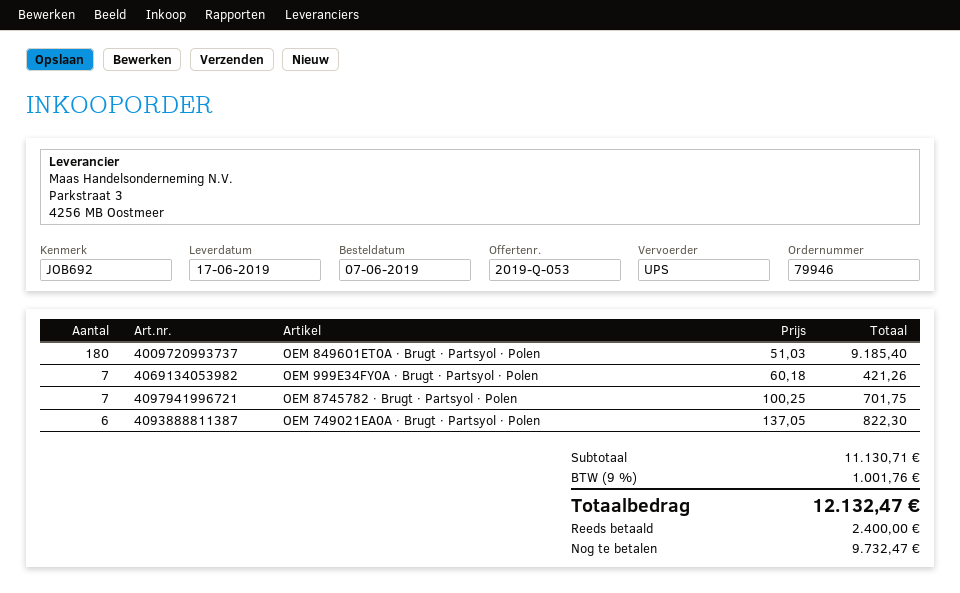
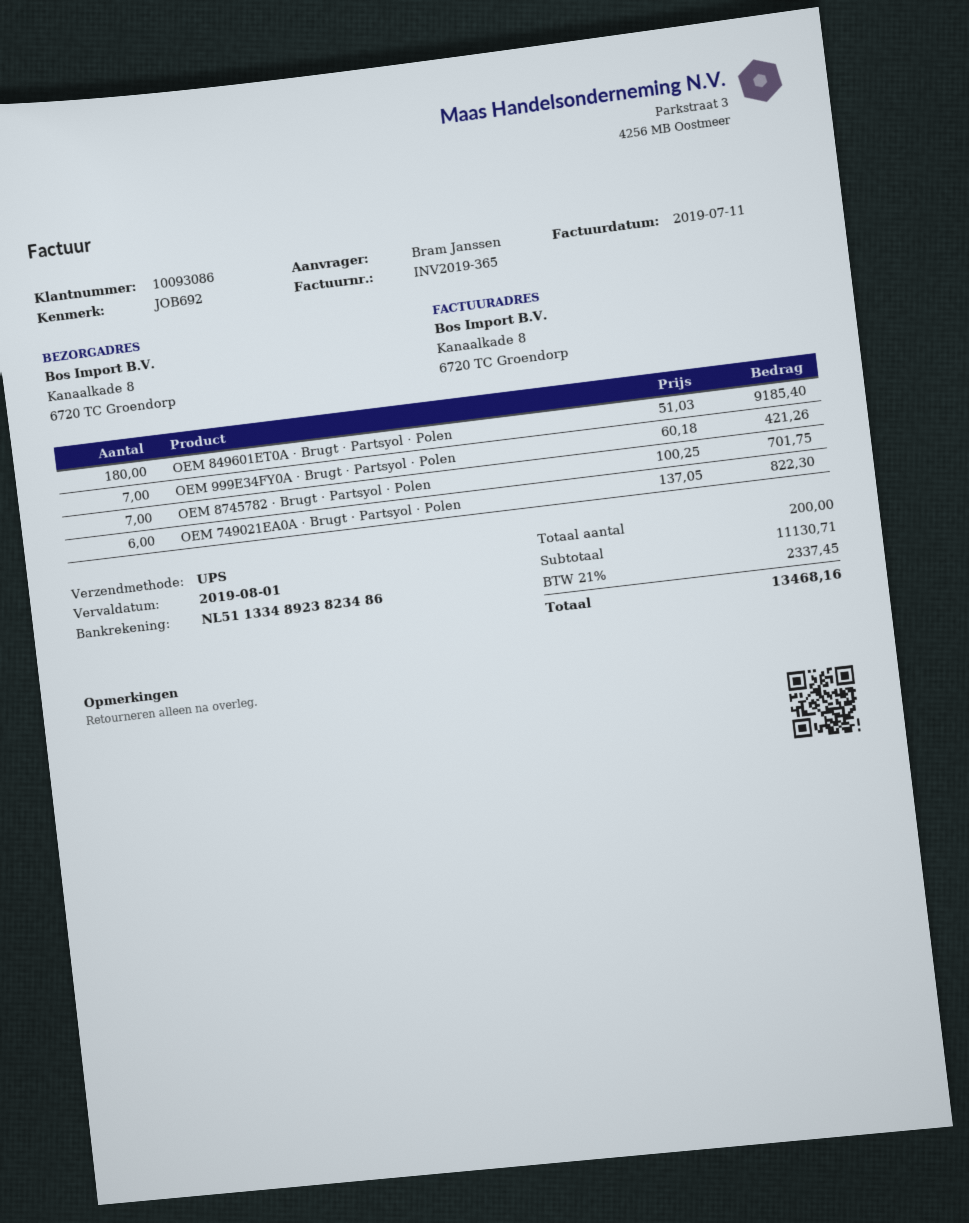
tax: 9% = 1001.76 -> 21% = 2337.45
total: 12132.47 -> 13468.16

